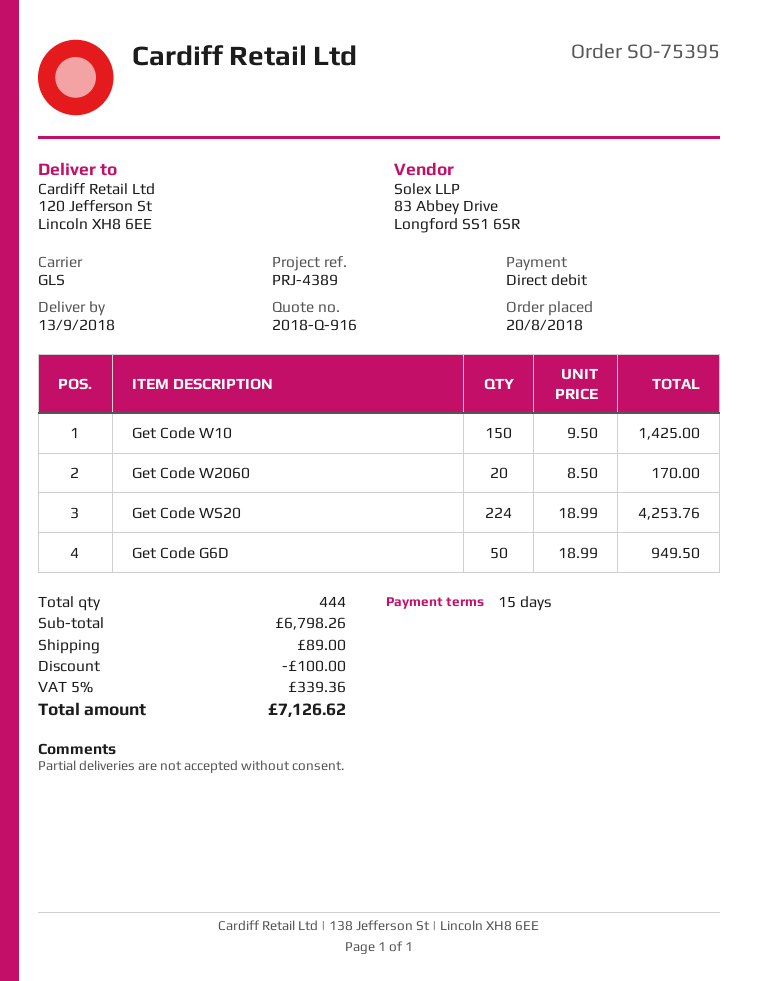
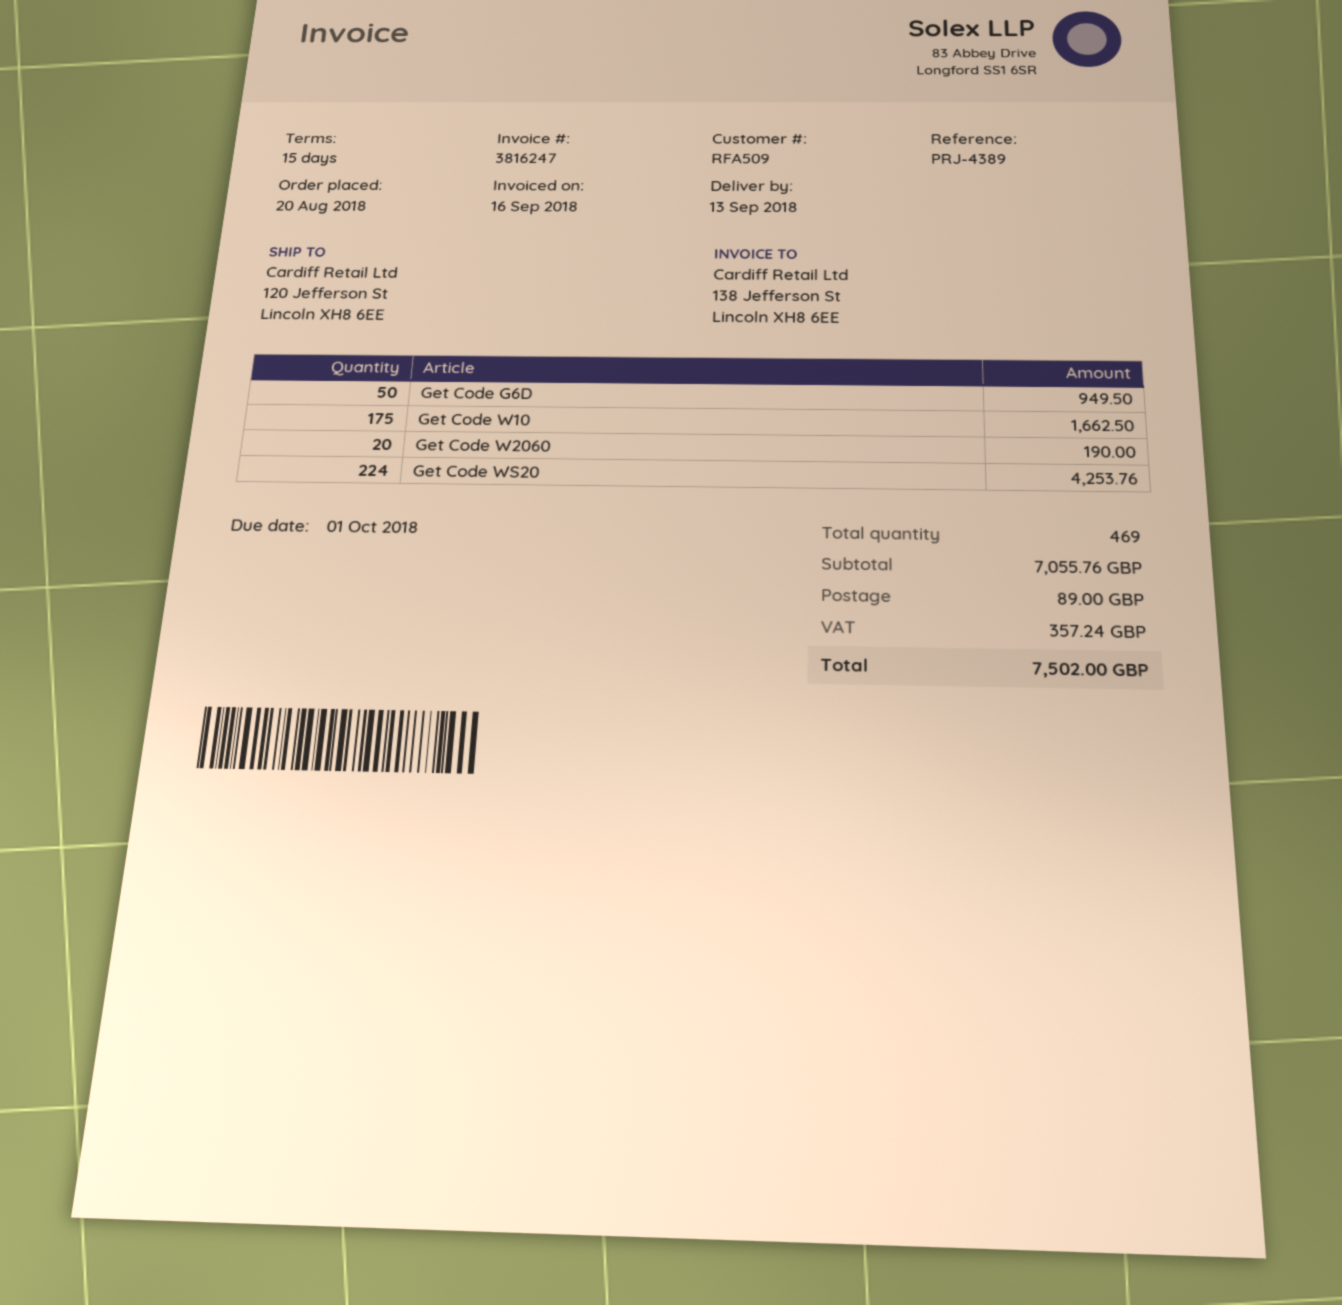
Get Code W10: 150 for 1425.00 -> 175 for 1662.50
Get Code W2060: 20 for 170.00 -> 20 for 190.00
total quantity: 444 -> 469
subtotal: 6798.26 -> 7055.76
discount: 100.00 -> none
tax: 339.36 -> 357.24
total: 7126.62 -> 7502.00

